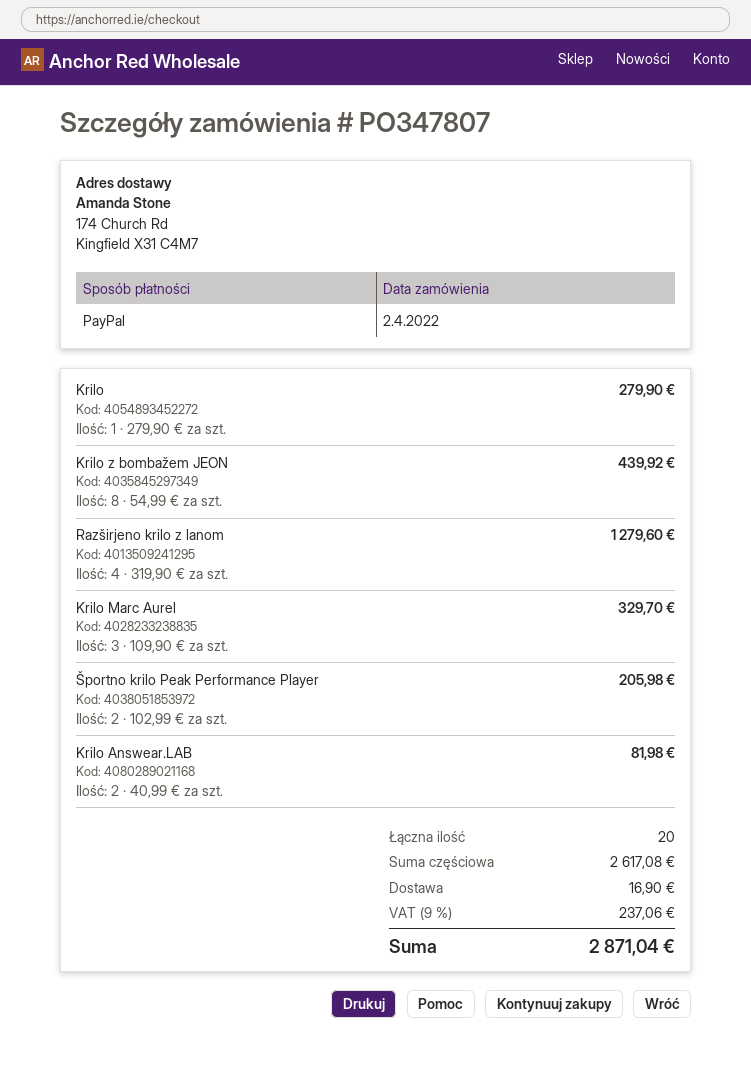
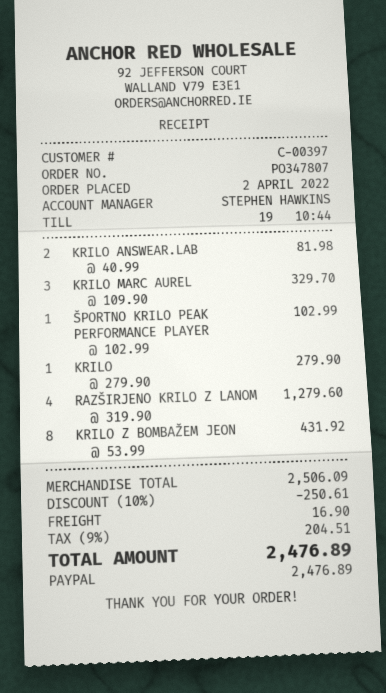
Krilo z bombažem JEON: 8 x 54.99 = 439.92 -> 8 x 53.99 = 431.92
Športno krilo Peak Performance Player: 2 x 102.99 = 205.98 -> 1 x 102.99 = 102.99
subtotal: 2617.08 -> 2506.09
discount: none -> 10% = 250.61
tax: 9% = 237.06 -> 9% = 204.51
total: 2871.04 -> 2476.89

